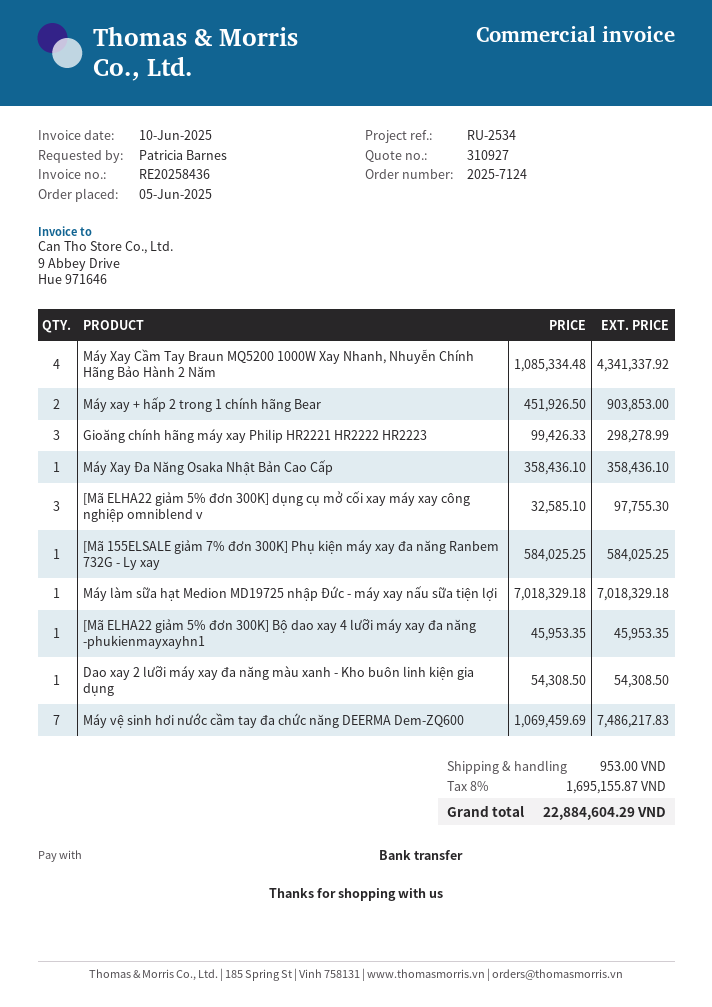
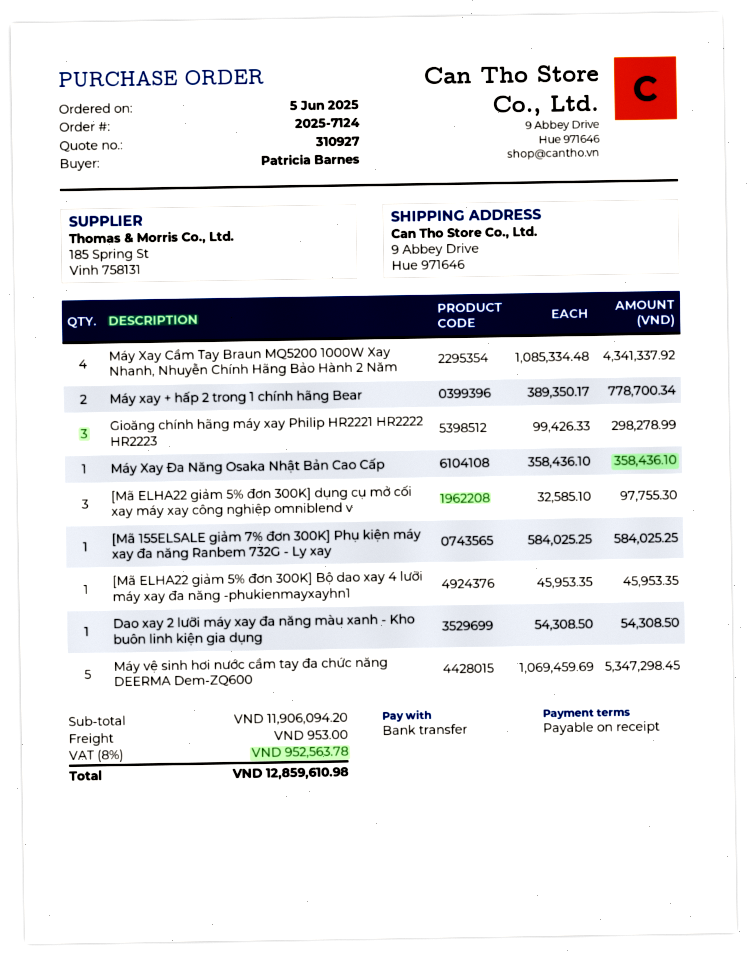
Máy xay + hấp 2 trong 1 chính hãng Bear: 2 x 451926.50 = 903853.00 -> 2 x 389350.17 = 778700.34
Máy làm sữa hạt Medion MD19725 nhập Đức - máy xay nấu sữa tiện lợi: 1 x 7018329.18 = 7018329.18 -> none
Máy vệ sinh hơi nước cầm tay đa chức năng DEERMA Dem-ZQ600: 7 x 1069459.69 = 7486217.83 -> 5 x 1069459.69 = 5347298.45
tax: 8% = 1695155.87 -> 8% = 952563.78
total: 22884604.29 -> 12859610.98

